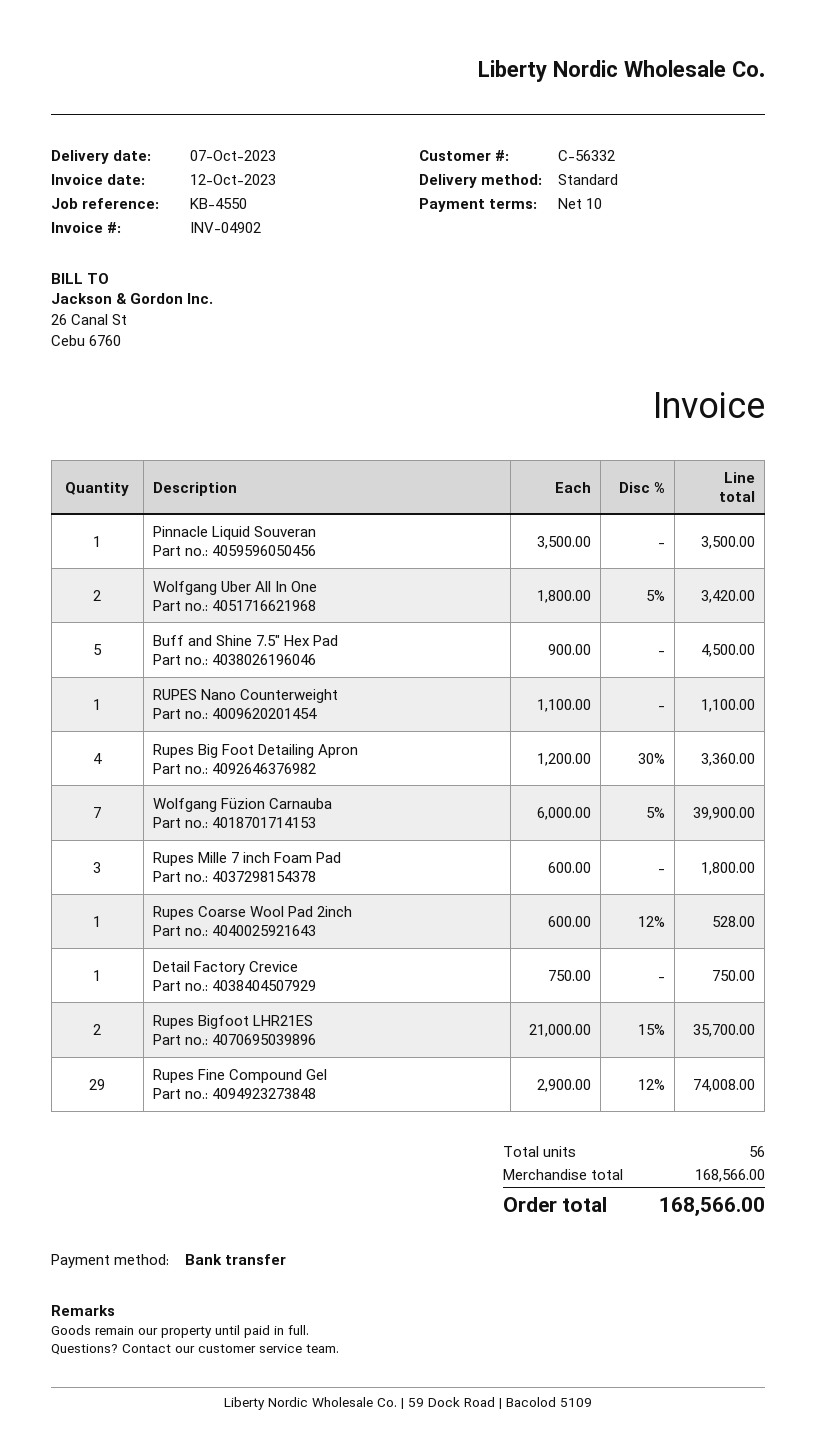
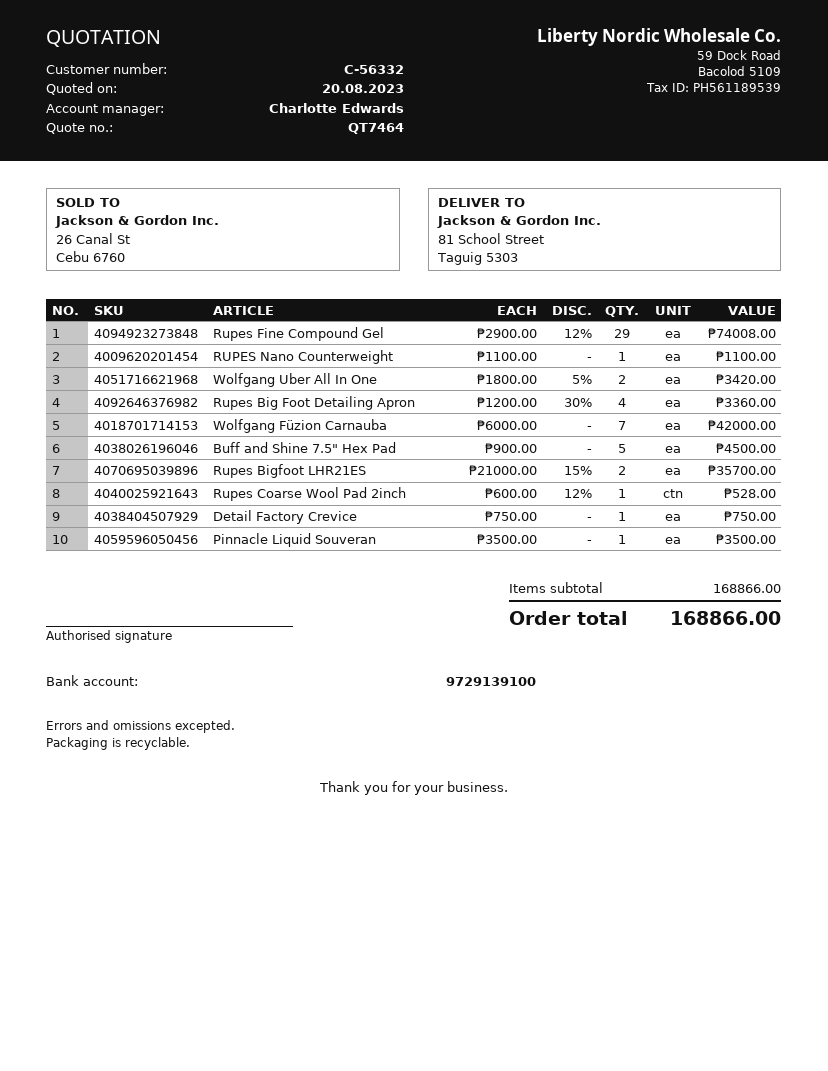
Wolfgang Füzion Carnauba: 7 x 6000.00 - 5% = 39900.00 -> 7 x 6000.00 = 42000.00
Rupes Mille 7 inch Foam Pad: 3 x 600.00 = 1800.00 -> none
subtotal: 168566.00 -> 168866.00
total: 168566.00 -> 168866.00

